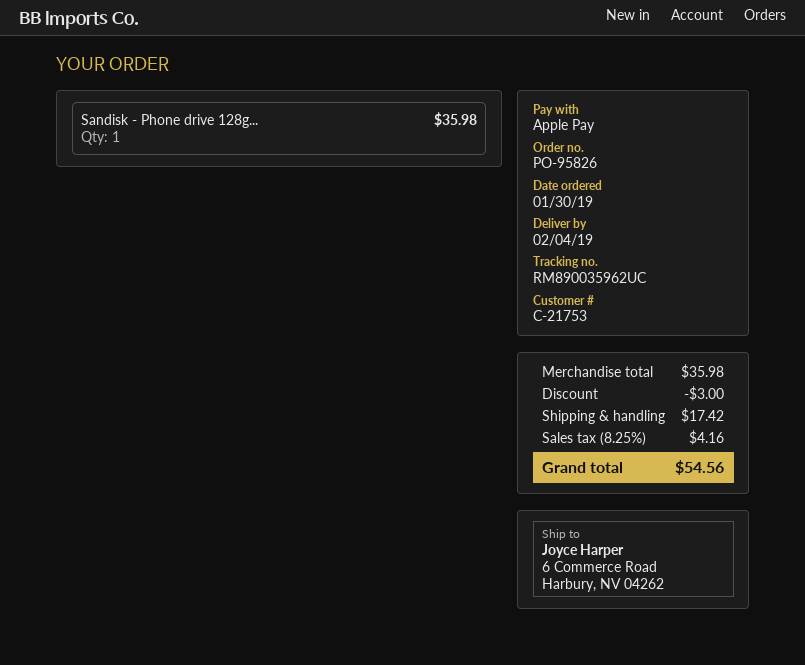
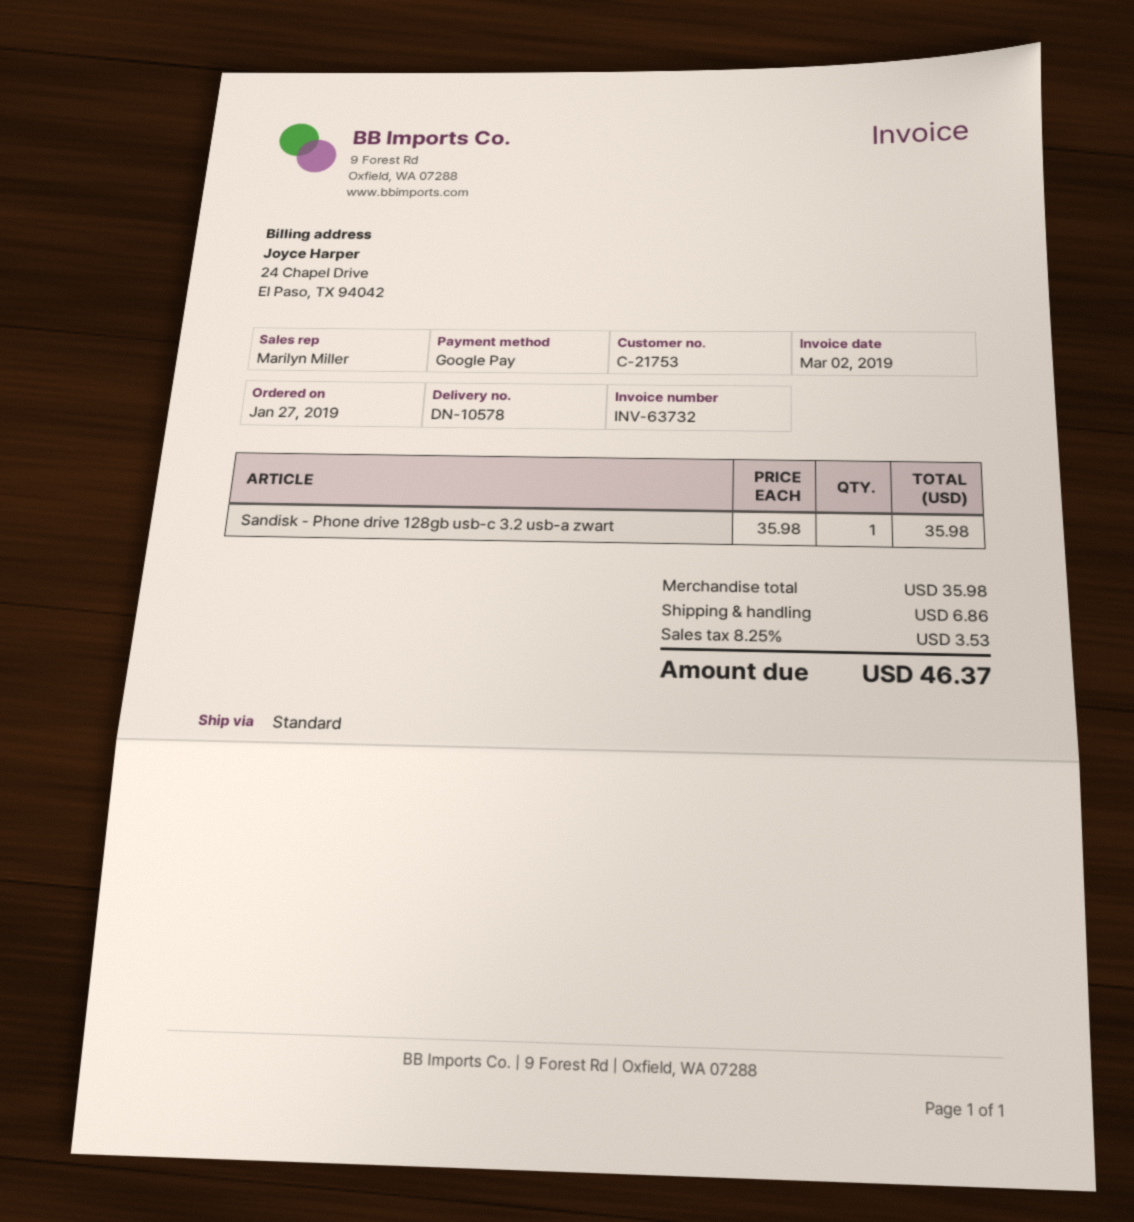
order date: 2019-01-30 -> 2019-01-27
payment method: Apple Pay -> Google Pay
discount: 3.00 -> none
shipping: 17.42 -> 6.86
tax: 8.25% = 4.16 -> 8.25% = 3.53
total: 54.56 -> 46.37

